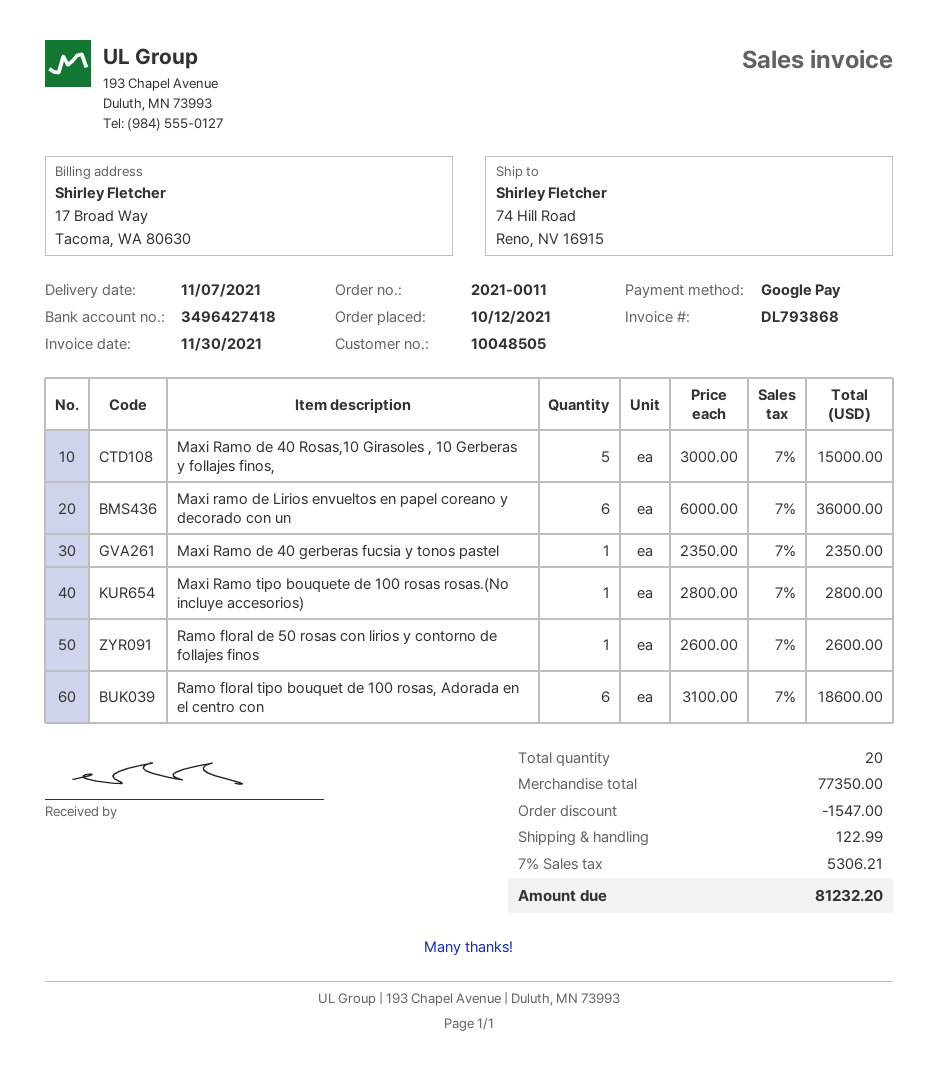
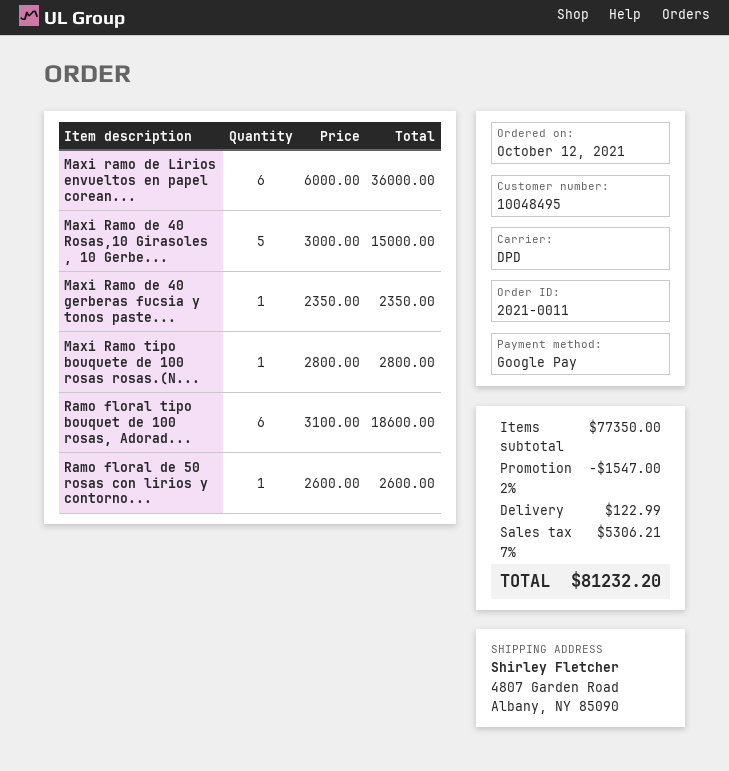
customer number: 10048505 -> 10048495
ship to: 74 Hill Road, Reno, NV 16915 -> 4807 Garden Road, Albany, NY 85090

